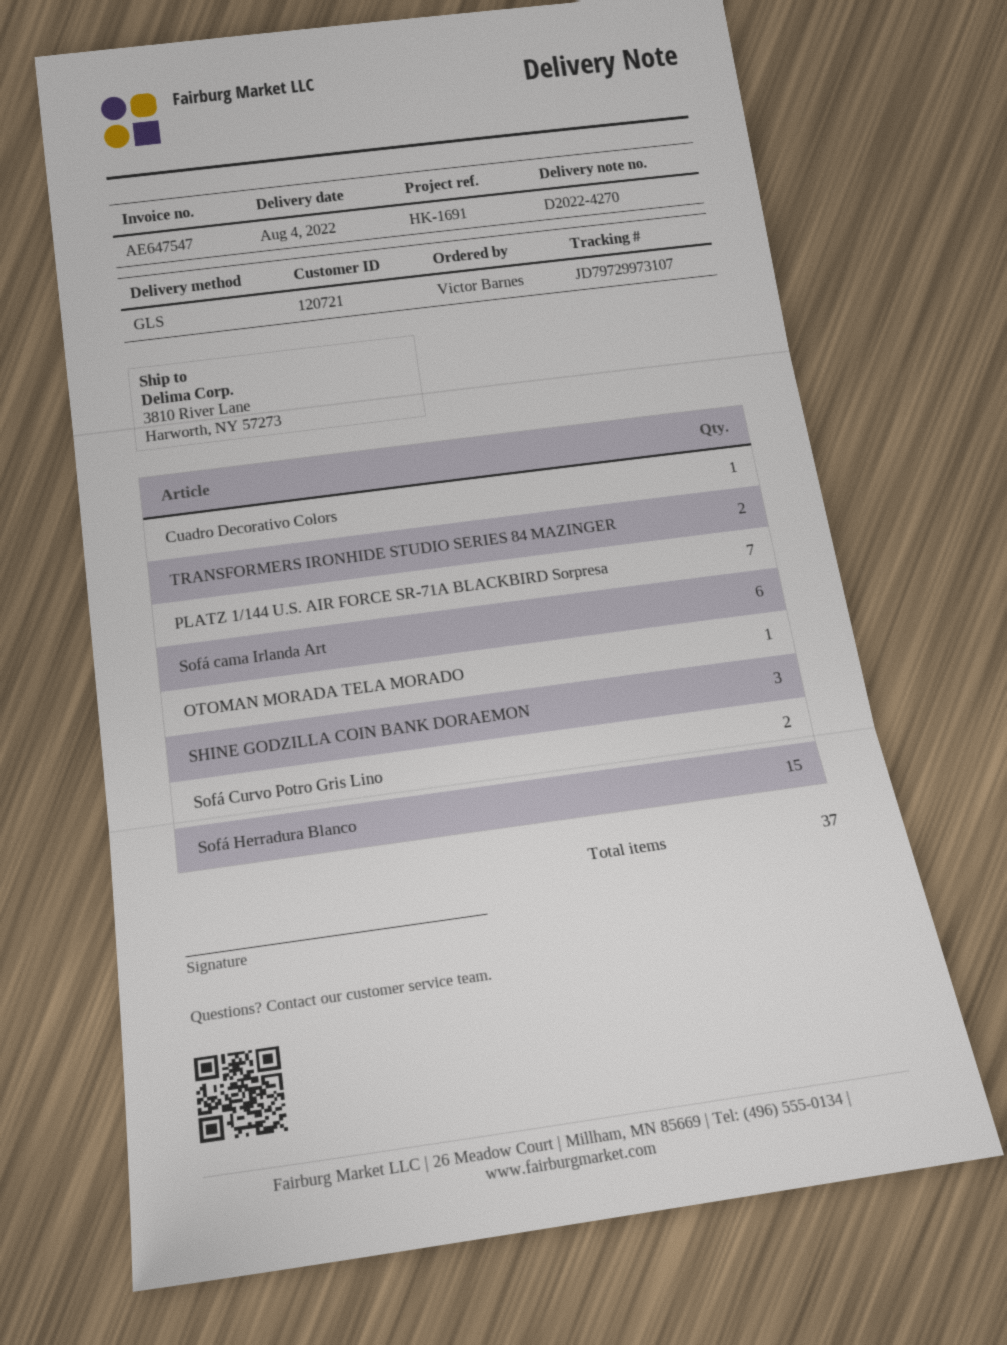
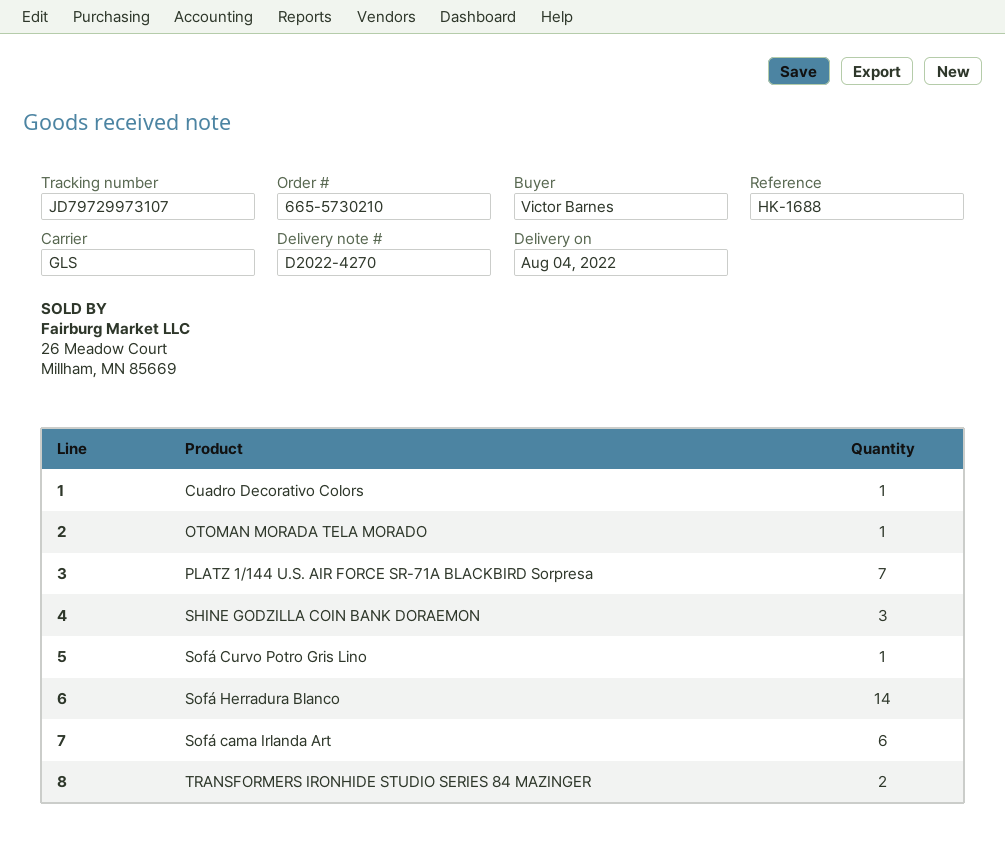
reference: HK-1691 -> HK-1688
Sofá Curvo Potro Gris Lino: 2 -> 1
Sofá Herradura Blanco: 15 -> 14

